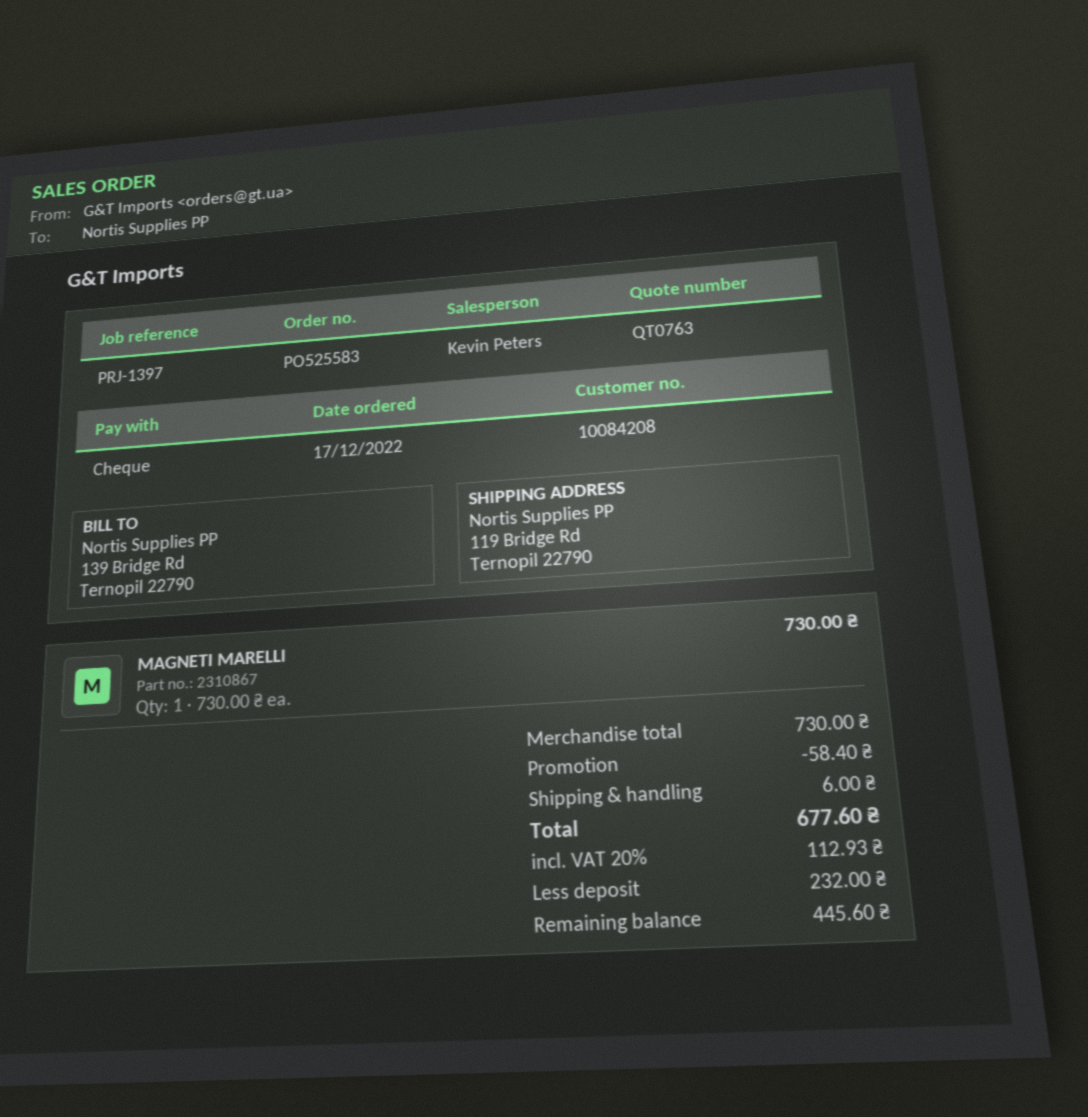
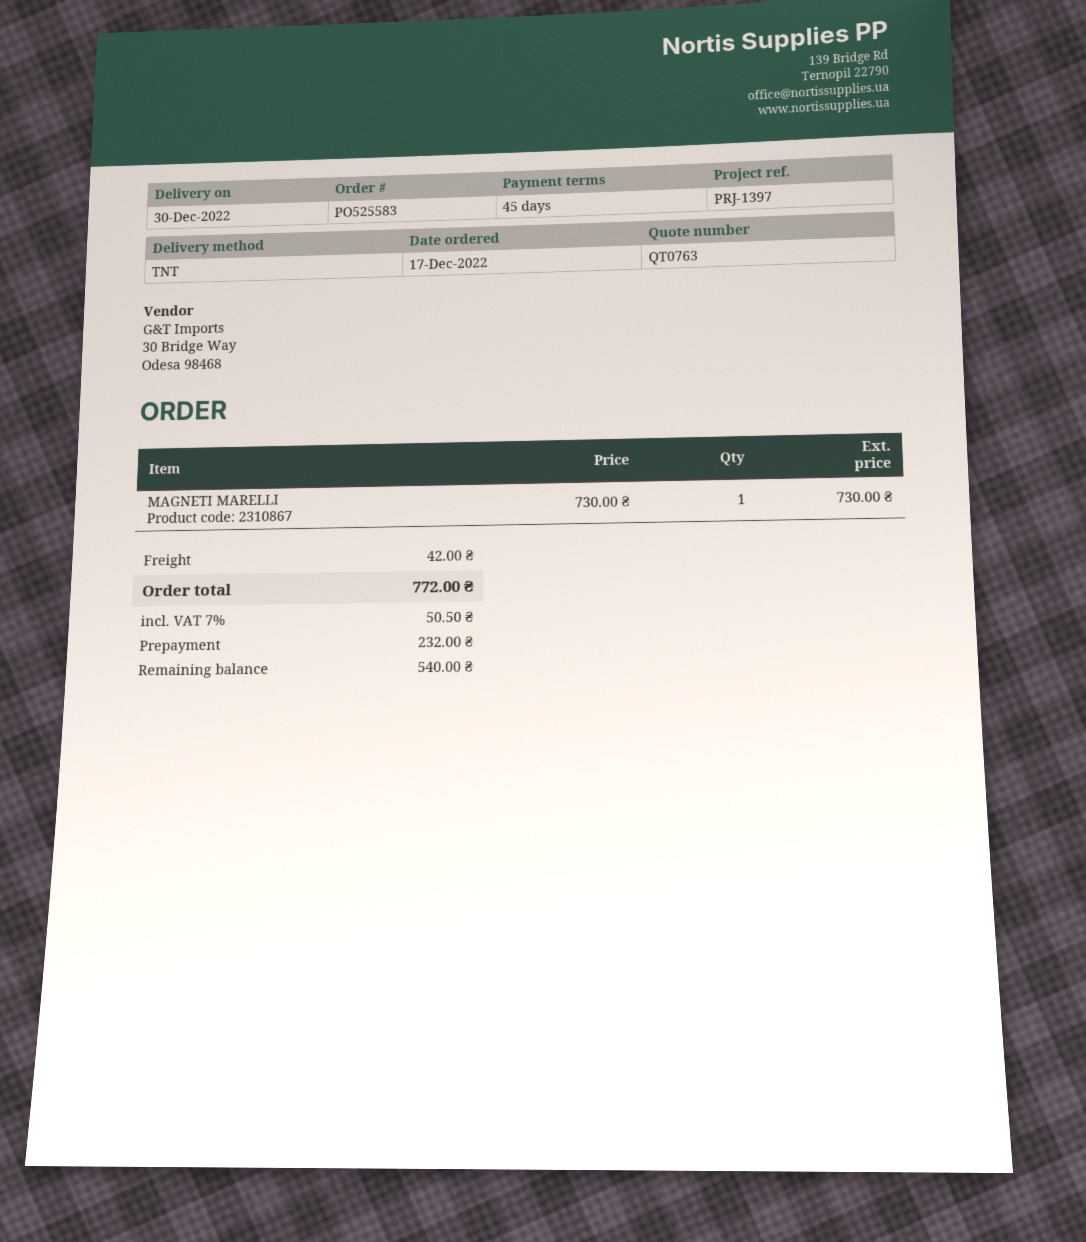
discount: 58.40 -> none
shipping: 6.00 -> 42.00
tax: 20% = 112.93 -> 7% = 50.50
total: 677.60 -> 772.00
balance: 445.60 -> 540.00

